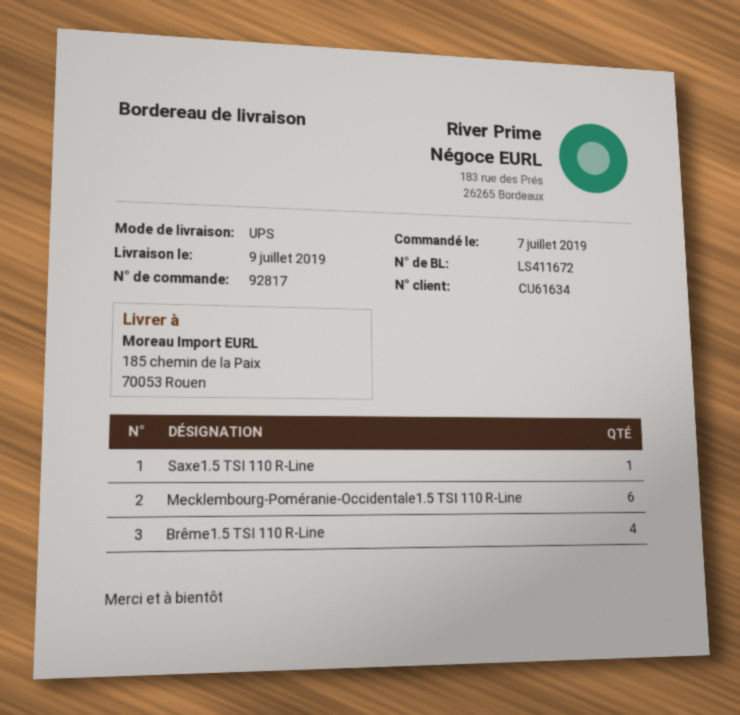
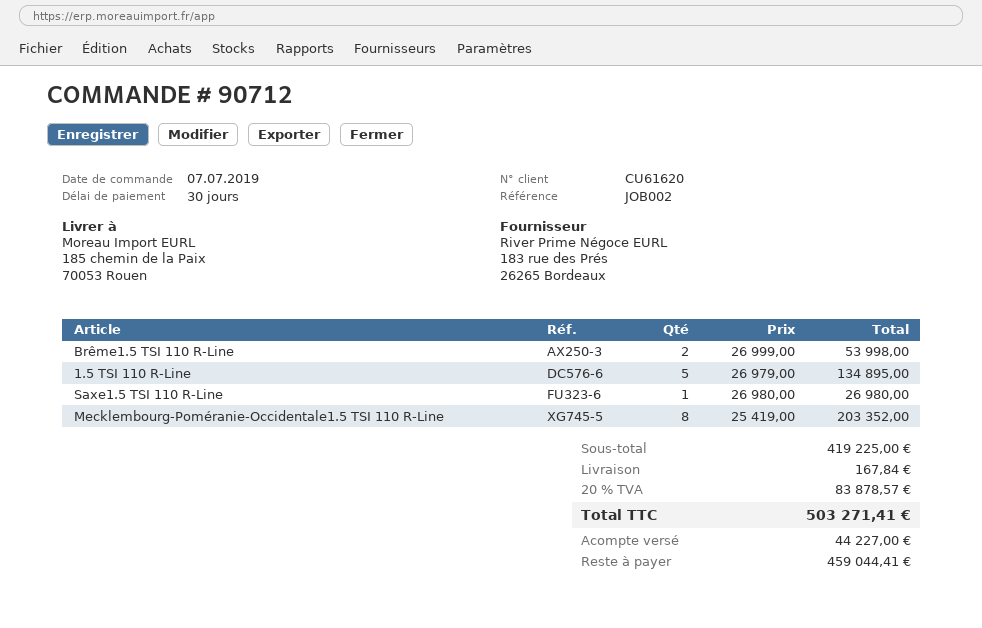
order number: 92817 -> 90712
customer number: CU61634 -> CU61620
Mecklembourg-Poméranie-Occidentale1.5 TSI 110 R-Line: 6 -> 8
Brême1.5 TSI 110 R-Line: 4 -> 2
1.5 TSI 110 R-Line: none -> 5

